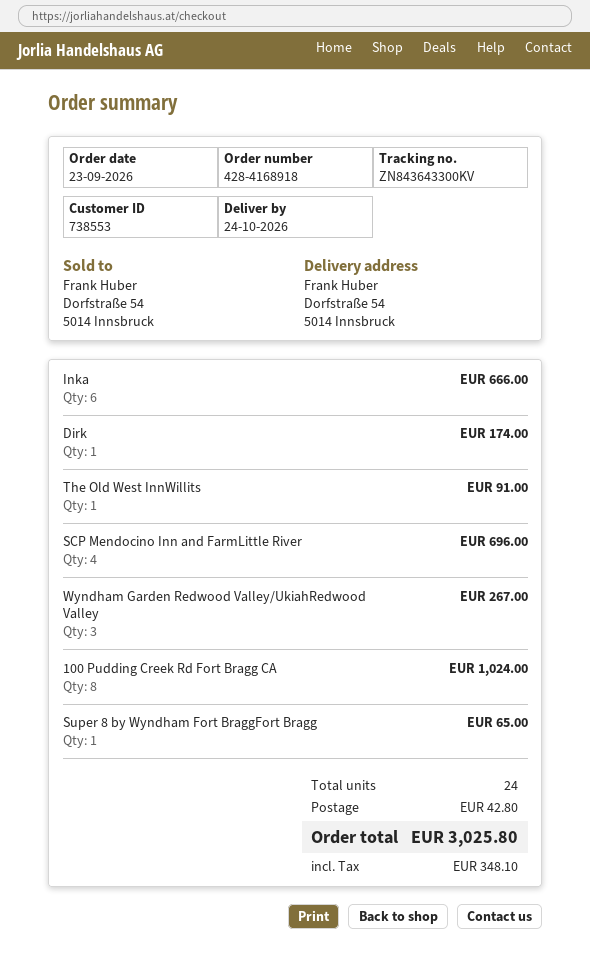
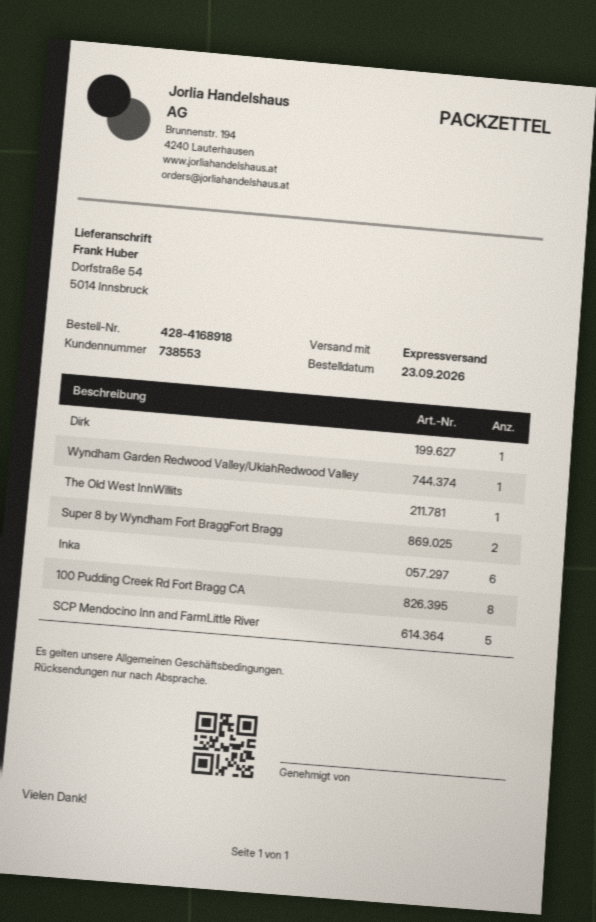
SCP Mendocino Inn and FarmLittle River: 4 -> 5
Wyndham Garden Redwood Valley/UkiahRedwood Valley: 3 -> 1
Super 8 by Wyndham Fort BraggFort Bragg: 1 -> 2

